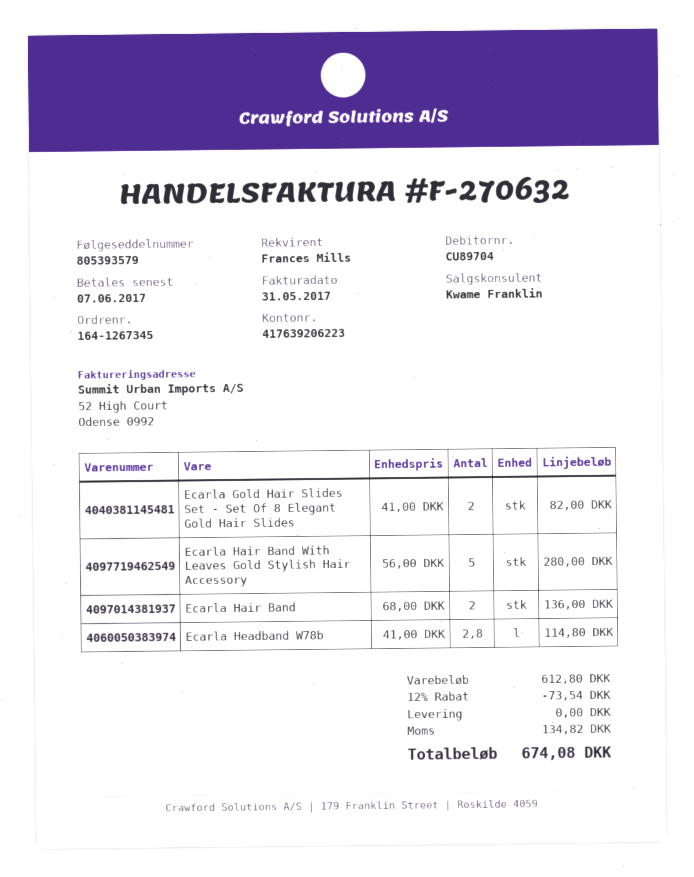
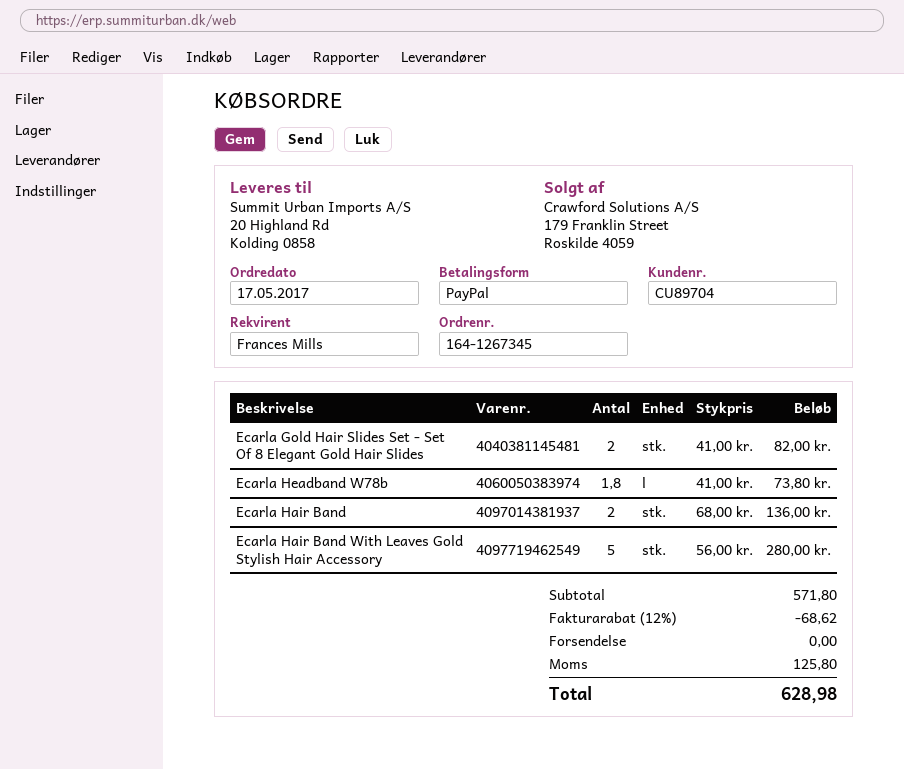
Ecarla Headband W78b: 2.8 x 41.00 = 114.80 -> 1.8 x 41.00 = 73.80
subtotal: 612.80 -> 571.80
discount: 12% = 73.54 -> 12% = 68.62
tax: 134.82 -> 125.80
total: 674.08 -> 628.98

